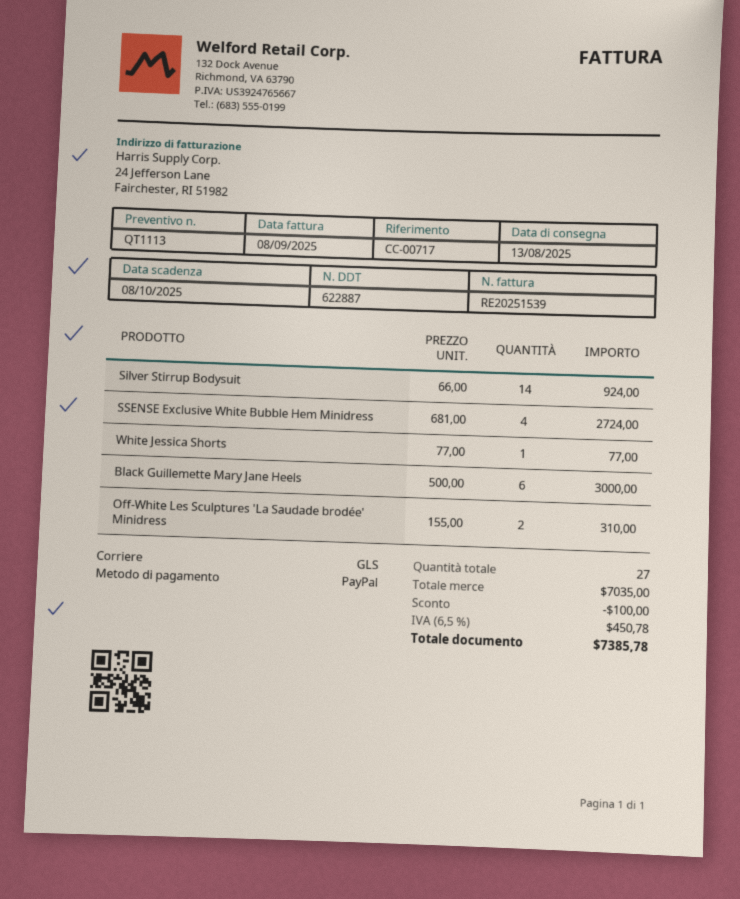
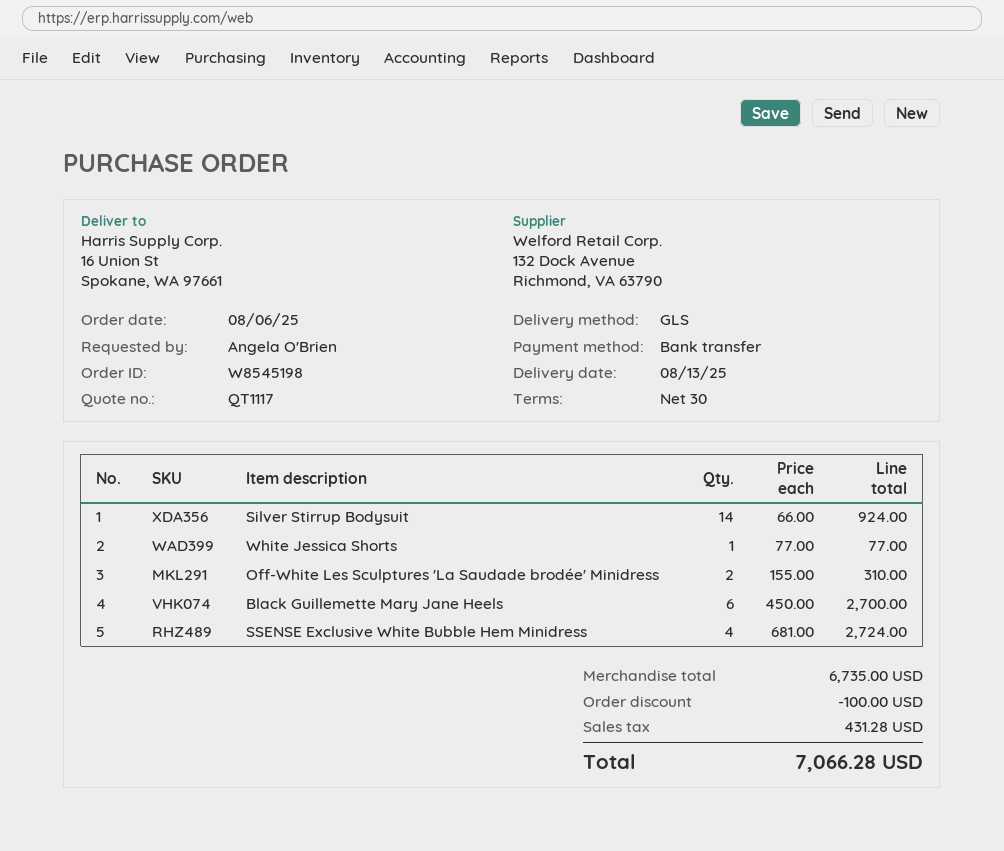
quote number: QT1113 -> QT1117
payment method: PayPal -> bank transfer
Black Guillemette Mary Jane Heels: 6 x 500.00 = 3000.00 -> 6 x 450.00 = 2700.00
subtotal: 7035.00 -> 6735.00
tax: 450.78 -> 431.28
total: 7385.78 -> 7066.28

